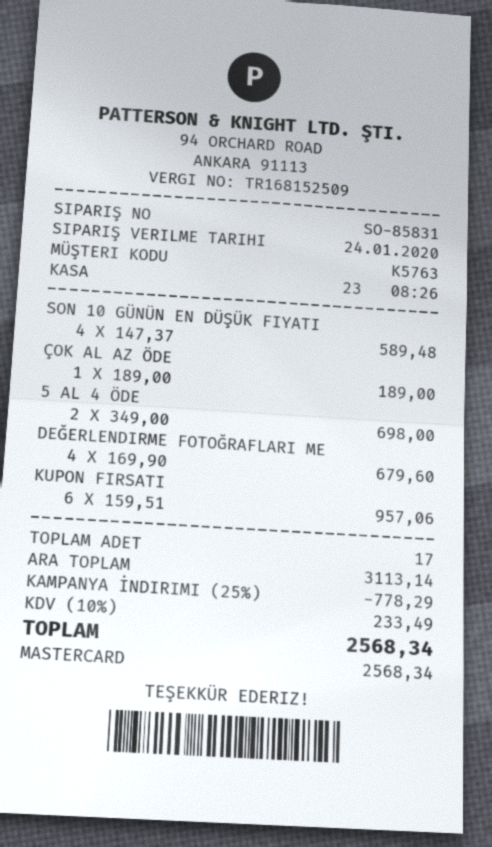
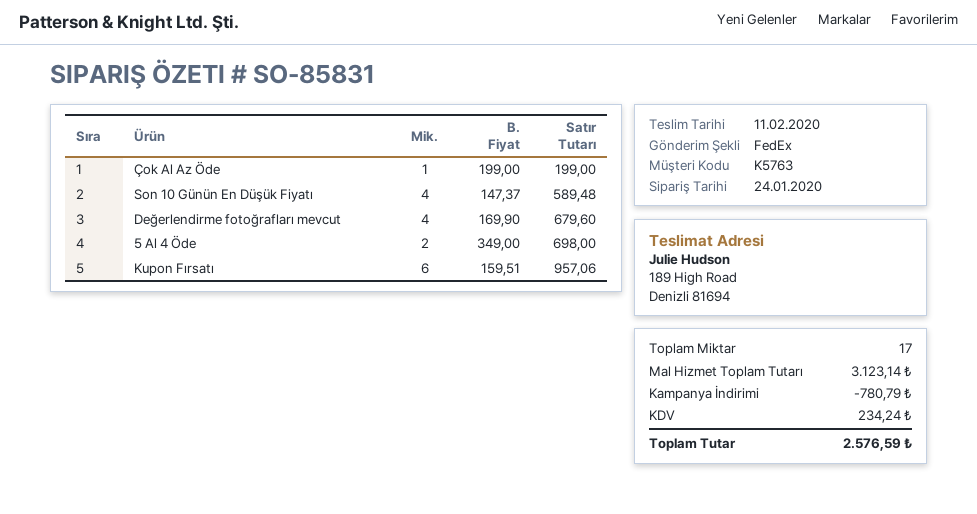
ÇOK AL AZ ÖDE: 1 x 189.00 = 189.00 -> 1 x 199.00 = 199.00
subtotal: 3113.14 -> 3123.14
discount: 778.29 -> 780.79
tax: 233.49 -> 234.24
total: 2568.34 -> 2576.59

